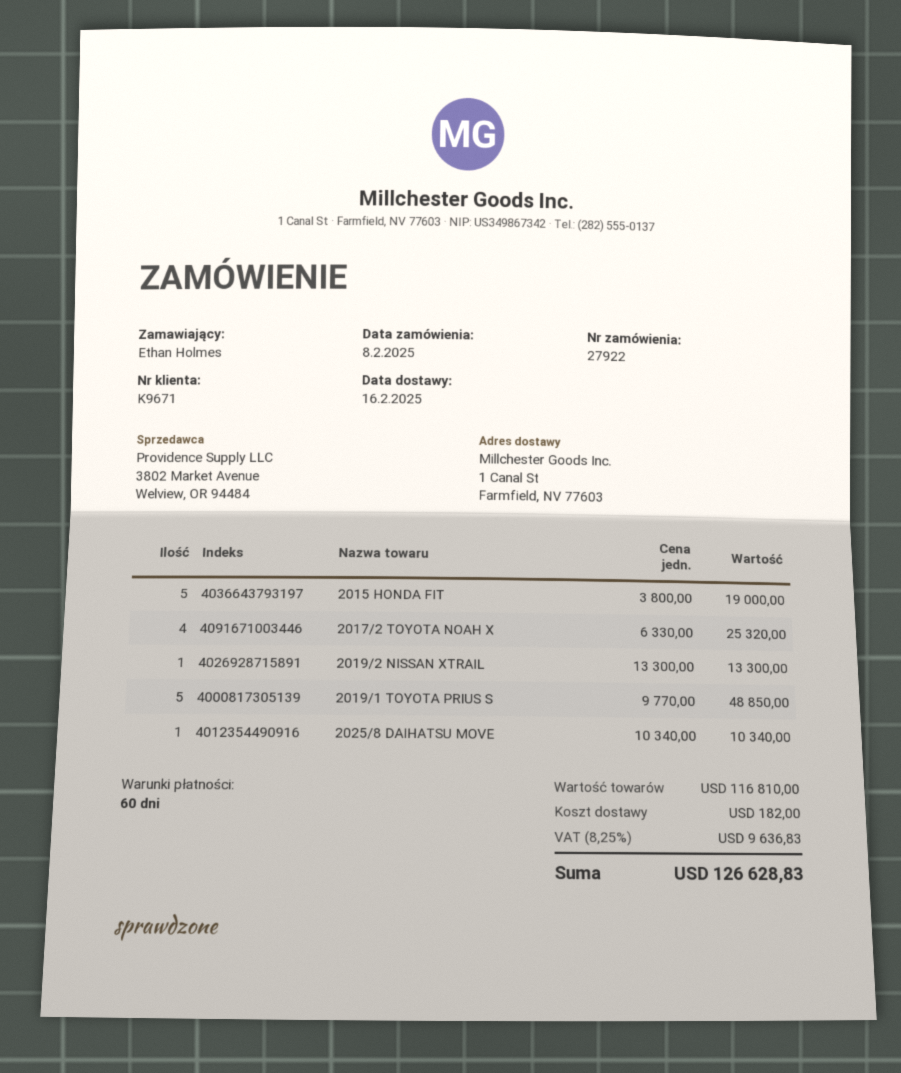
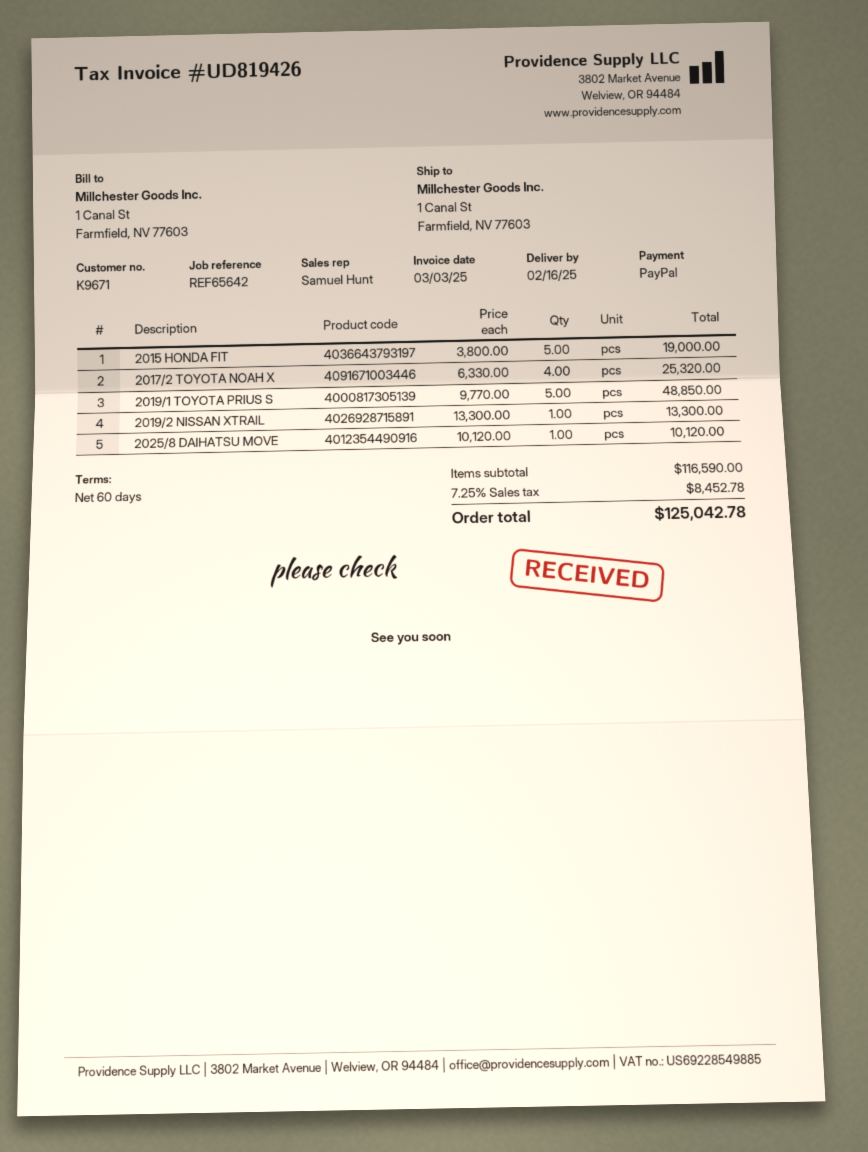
2025/8 DAIHATSU MOVE: 1 x 10340.00 = 10340.00 -> 1 x 10120.00 = 10120.00
subtotal: 116810.00 -> 116590.00
shipping: 182.00 -> none
tax: 8.25% = 9636.83 -> 7.25% = 8452.78
total: 126628.83 -> 125042.78

